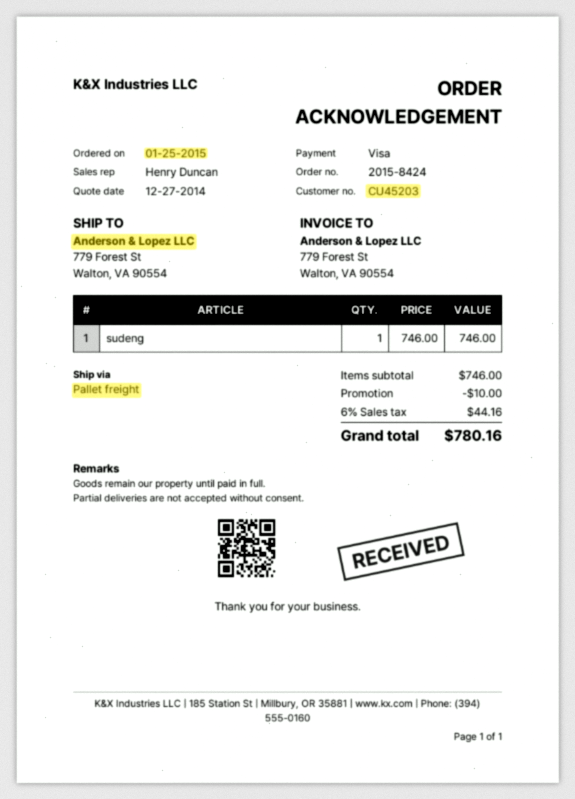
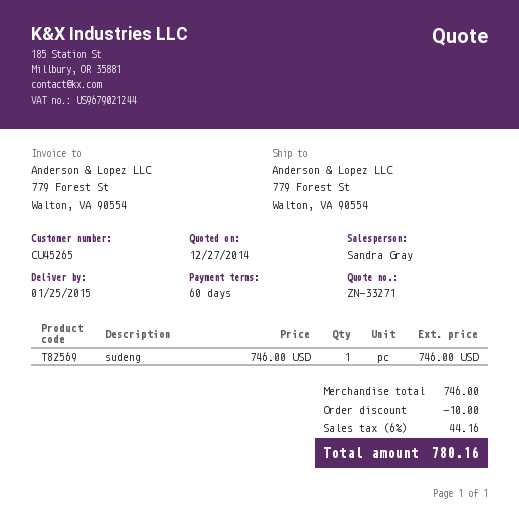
customer number: CU45203 -> CU45265
sales rep: Henry Duncan -> Sandra Gray

